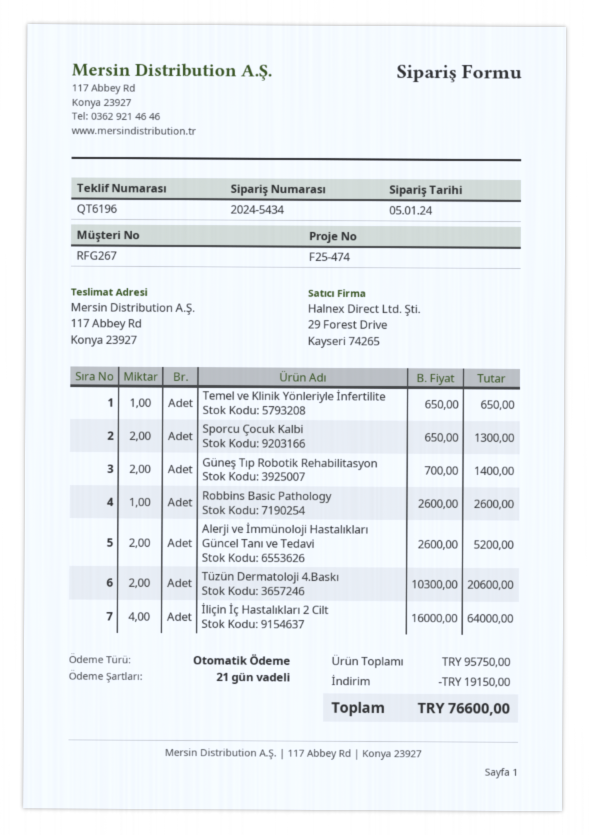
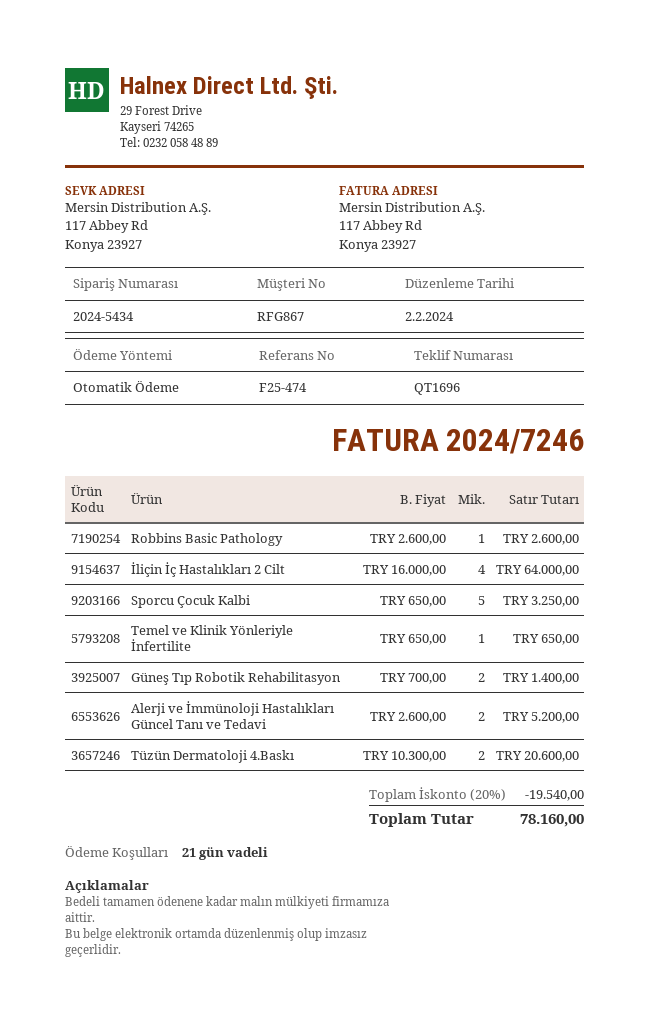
quote number: QT6196 -> QT1696
customer number: RFG267 -> RFG867
Sporcu Çocuk Kalbi: 2 x 650.00 = 1300.00 -> 5 x 650.00 = 3250.00
discount: 19150.00 -> 19540.00
total: 76600.00 -> 78160.00

